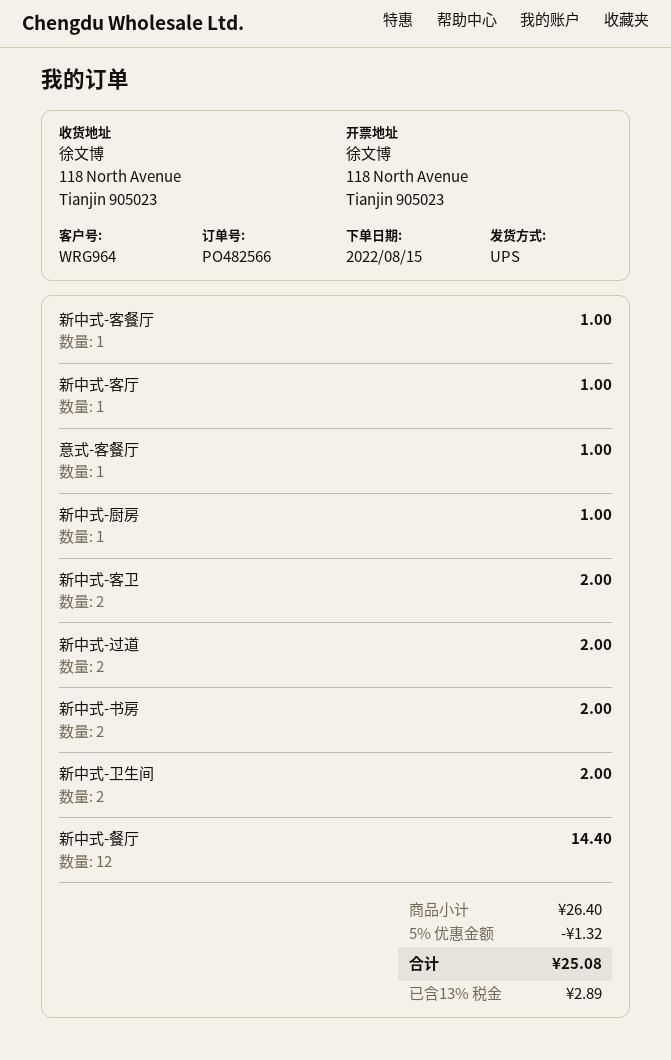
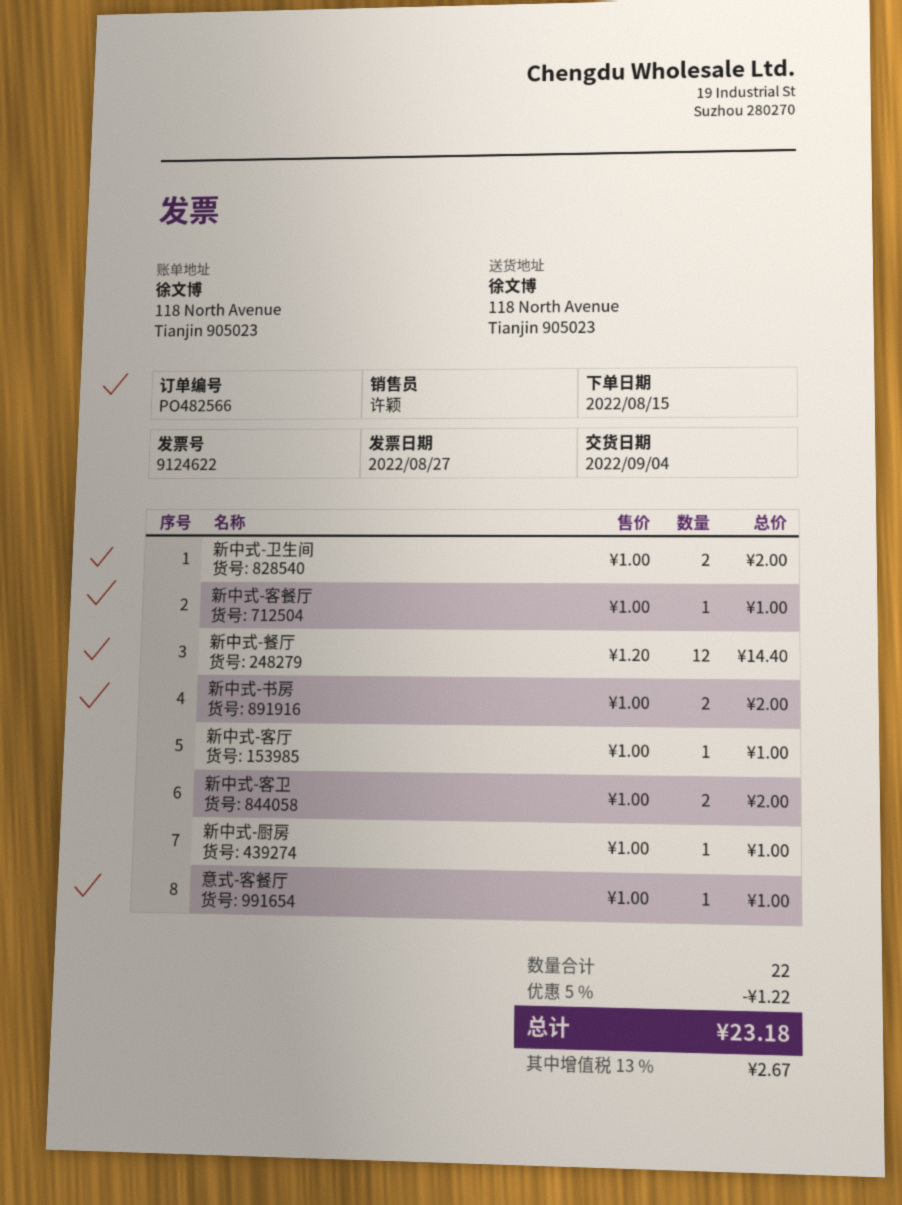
新中式-过道: 2 for 2.00 -> none
discount: 5% = 1.32 -> 5% = 1.22
tax: 13% = 2.89 -> 13% = 2.67
total: 25.08 -> 23.18

